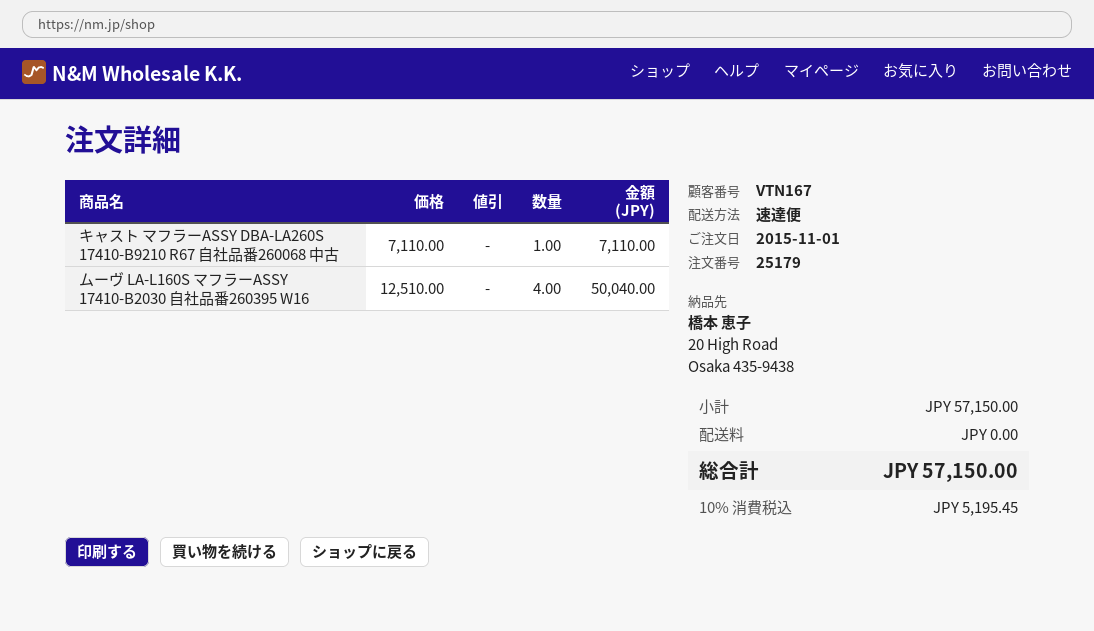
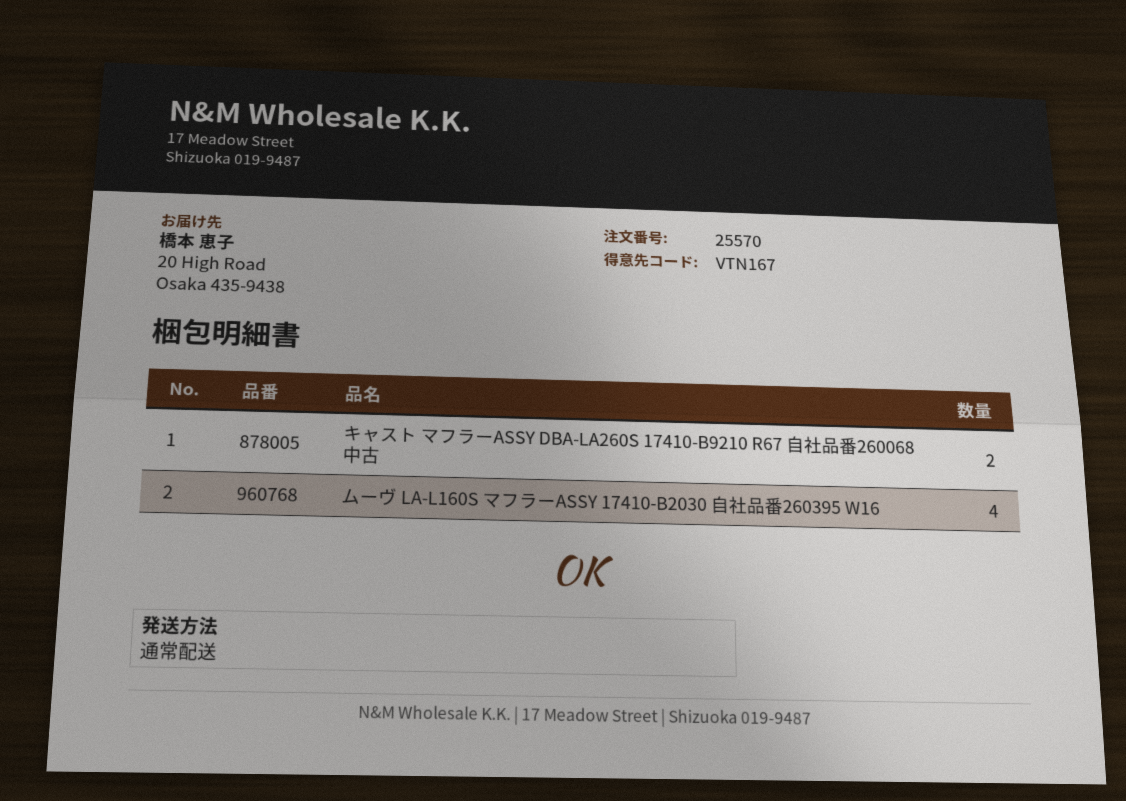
order number: 25179 -> 25570
shipping method: express -> standard
キャスト マフラーASSY DBA-LA260S 17410-B9210 R67 自社品番260068 中古: 1 -> 2

